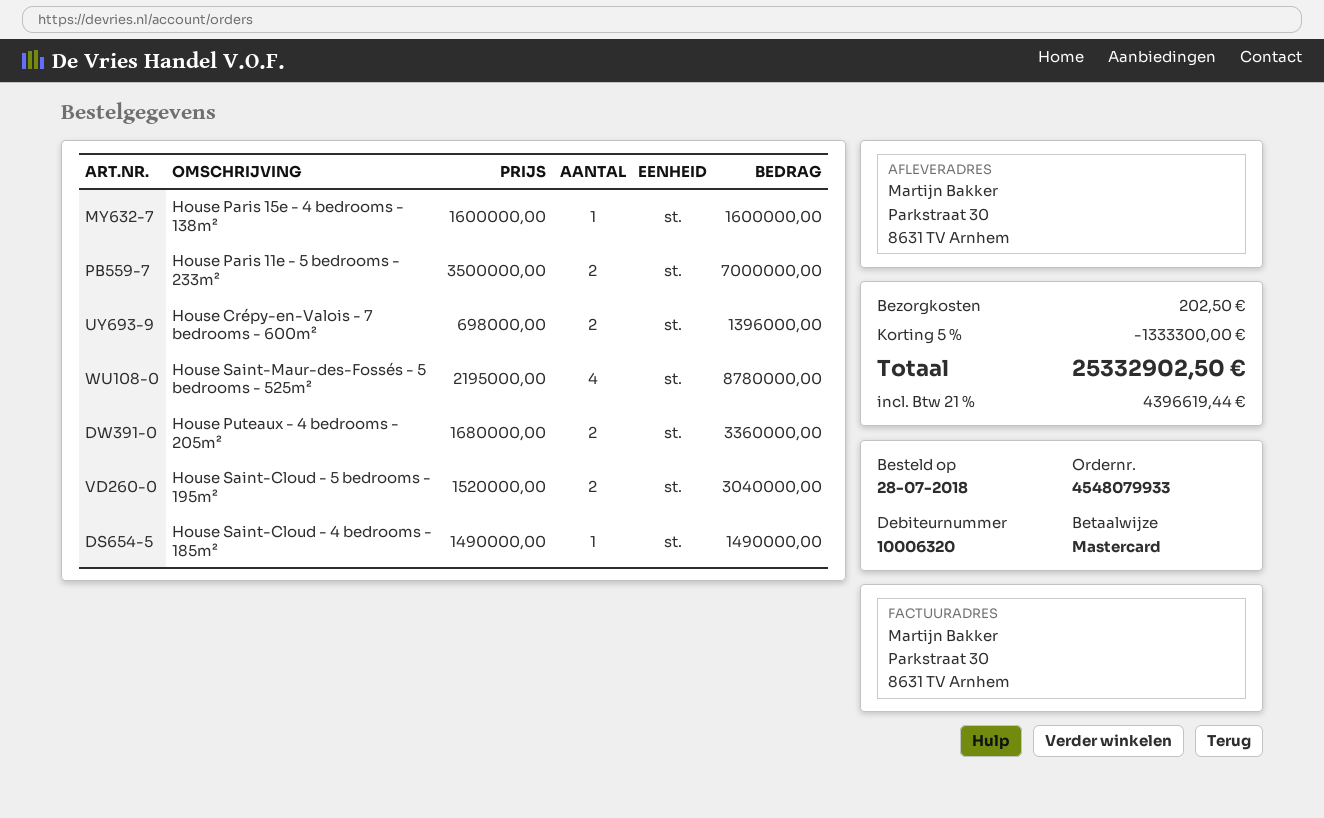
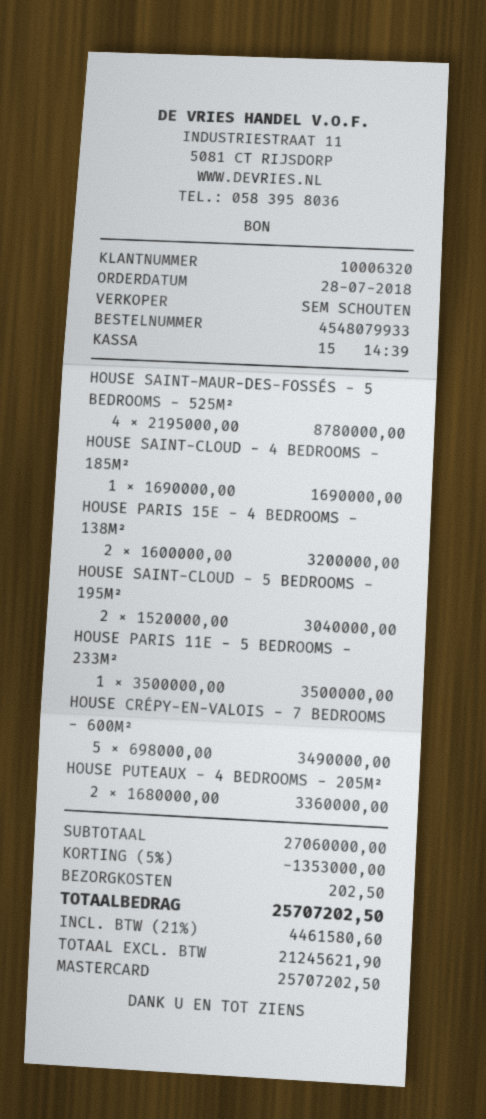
House Paris 15e - 4 bedrooms - 138m²: 1 x 1600000.00 = 1600000.00 -> 2 x 1600000.00 = 3200000.00
House Paris 11e - 5 bedrooms - 233m²: 2 x 3500000.00 = 7000000.00 -> 1 x 3500000.00 = 3500000.00
House Crépy-en-Valois - 7 bedrooms - 600m²: 2 x 698000.00 = 1396000.00 -> 5 x 698000.00 = 3490000.00
House Saint-Cloud - 4 bedrooms - 185m²: 1 x 1490000.00 = 1490000.00 -> 1 x 1690000.00 = 1690000.00
discount: 5% = 1333300.00 -> 5% = 1353000.00
tax: 21% = 4396619.44 -> 21% = 4461580.60
total: 25332902.50 -> 25707202.50

